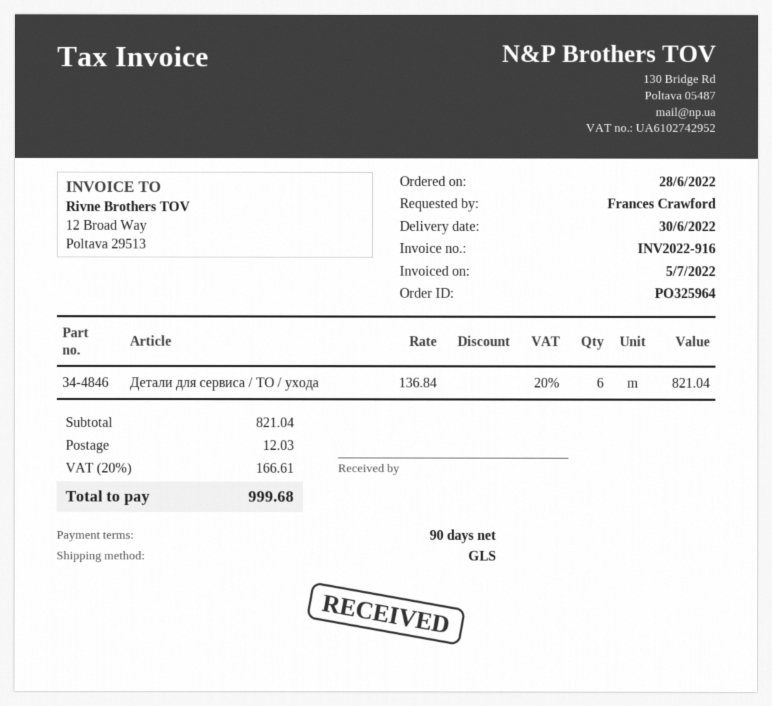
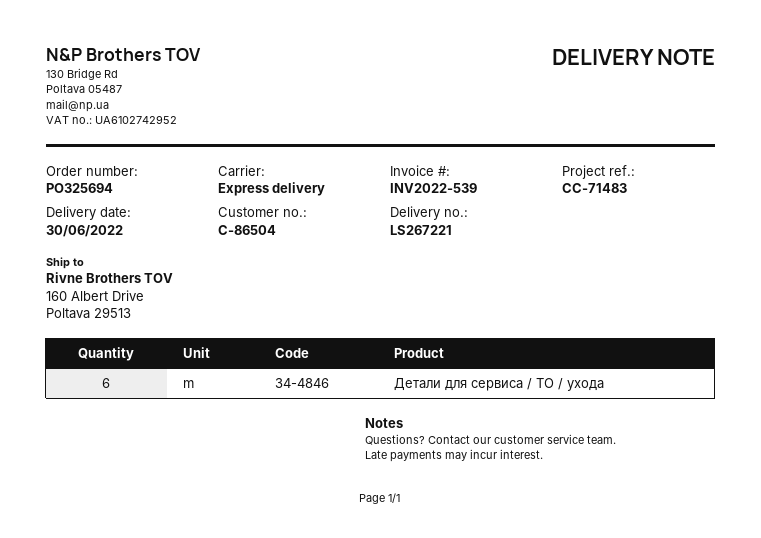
order number: PO325964 -> PO325694
invoice number: INV2022-916 -> INV2022-539
shipping method: GLS -> express

